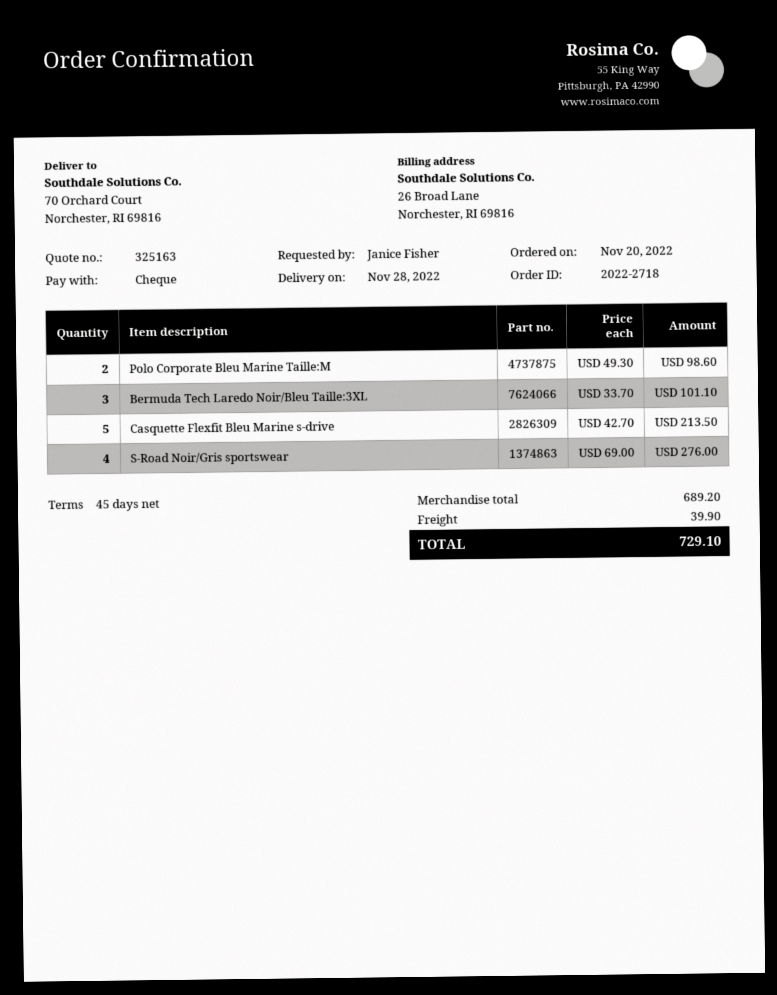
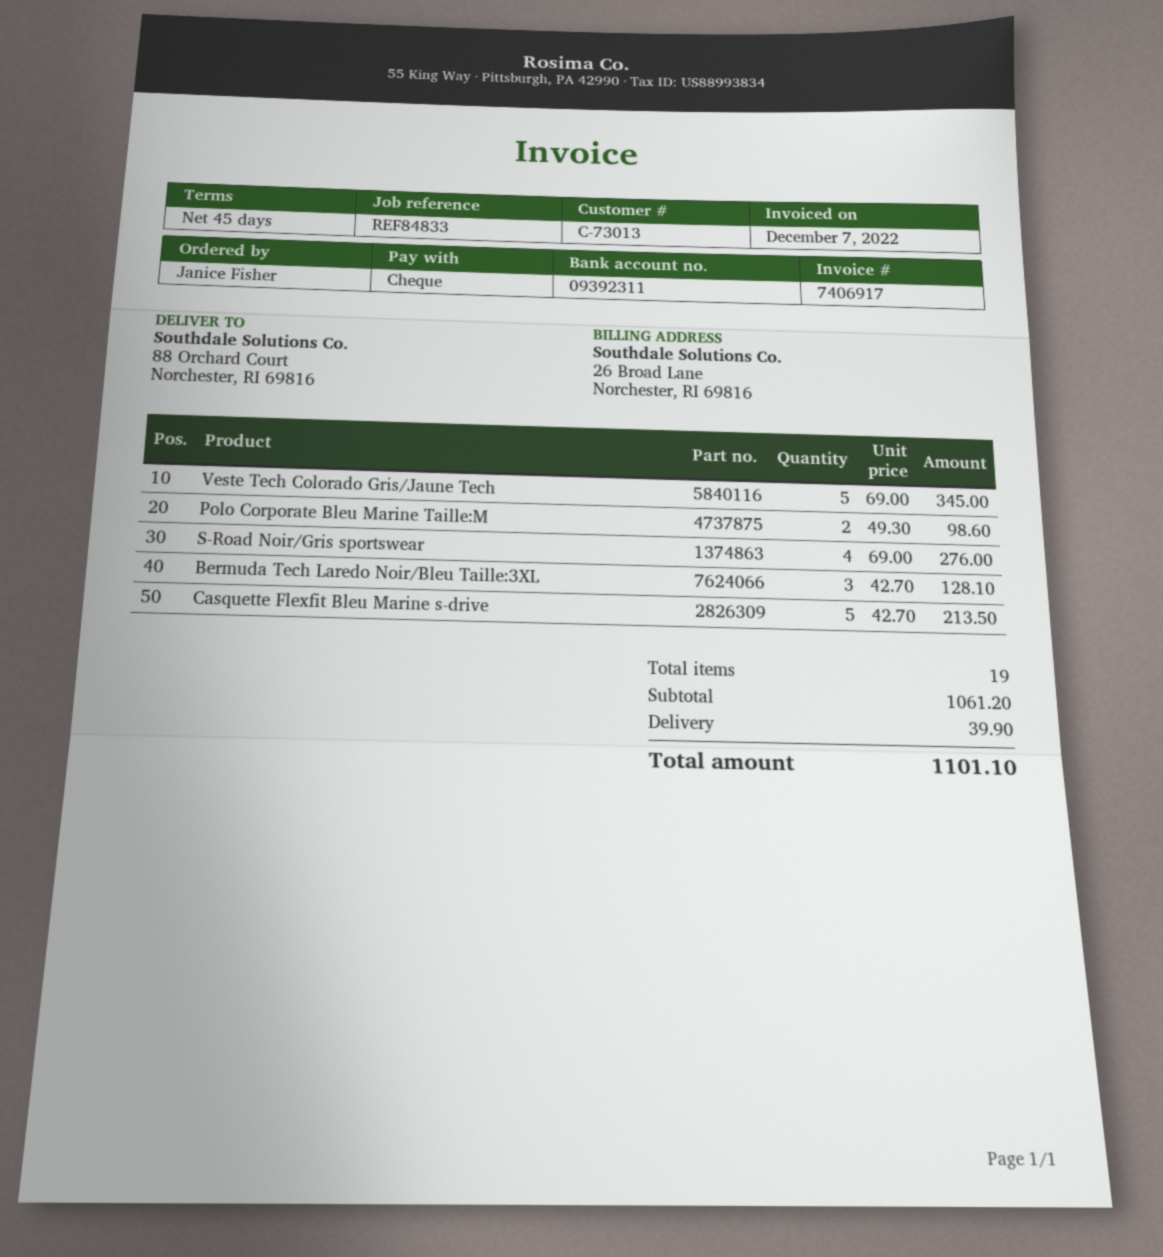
ship to: 70 Orchard Court, Norchester, RI 69816 -> 88 Orchard Court, Norchester, RI 69816
Bermuda Tech Laredo Noir/Bleu Taille:3XL: 3 x 33.70 = 101.10 -> 3 x 42.70 = 128.10
Veste Tech Colorado Gris/Jaune Tech: none -> 5 x 69.00 = 345.00
subtotal: 689.20 -> 1061.20
total: 729.10 -> 1101.10

